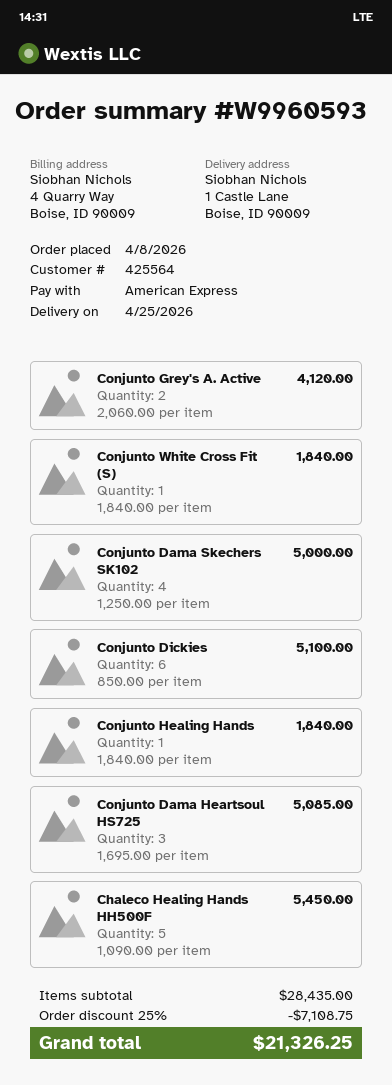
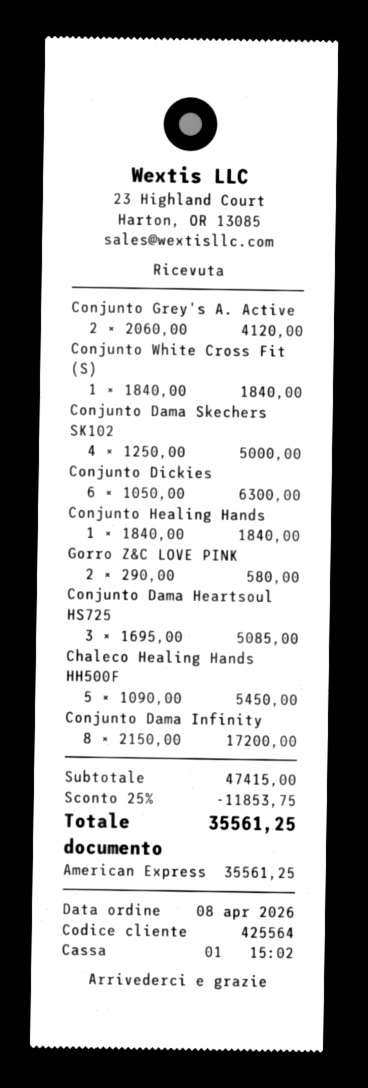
Conjunto Dickies: 6 x 850.00 = 5100.00 -> 6 x 1050.00 = 6300.00
Gorro Z&C LOVE PINK: none -> 2 x 290.00 = 580.00
Conjunto Dama Infinity: none -> 8 x 2150.00 = 17200.00
subtotal: 28435.00 -> 47415.00
discount: 25% = 7108.75 -> 25% = 11853.75
total: 21326.25 -> 35561.25

